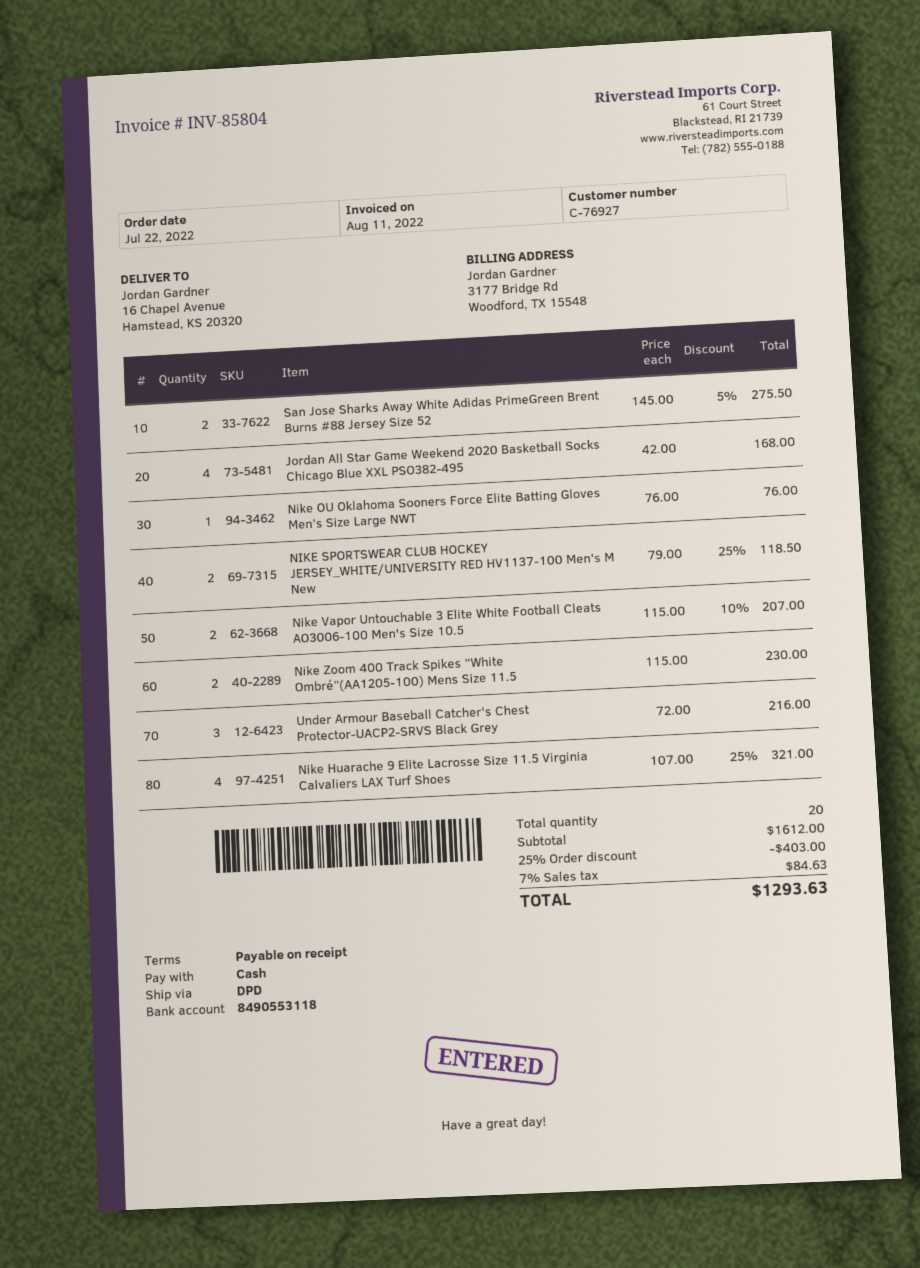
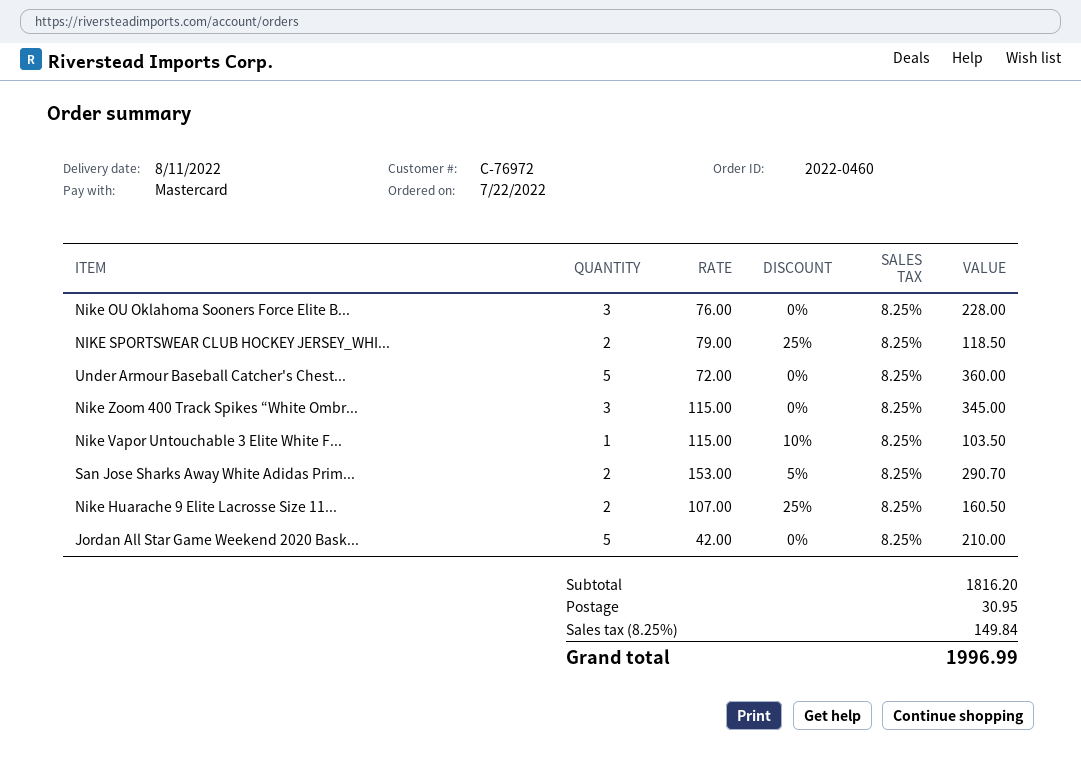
customer number: C-76927 -> C-76972
payment method: cash -> Mastercard
San Jose Sharks Away White Adidas PrimeGreen Brent Burns #88 Jersey Size 52: 2 x 145.00 - 5% = 275.50 -> 2 x 153.00 - 5% = 290.70
Jordan All Star Game Weekend 2020 Basketball Socks Chicago Blue XXL PSO382-495: 4 x 42.00 = 168.00 -> 5 x 42.00 = 210.00
Nike OU Oklahoma Sooners Force Elite Batting Gloves Men’s Size Large NWT: 1 x 76.00 = 76.00 -> 3 x 76.00 = 228.00
Nike Vapor Untouchable 3 Elite White Football Cleats AO3006-100 Men's Size 10.5: 2 x 115.00 - 10% = 207.00 -> 1 x 115.00 - 10% = 103.50
Nike Zoom 400 Track Spikes “White Ombré”(AA1205-100) Mens Size 11.5: 2 x 115.00 = 230.00 -> 3 x 115.00 = 345.00
Under Armour Baseball Catcher's Chest Protector-UACP2-SRVS Black Grey: 3 x 72.00 = 216.00 -> 5 x 72.00 = 360.00
Nike Huarache 9 Elite Lacrosse Size 11.5 Virginia Calvaliers LAX Turf Shoes: 4 x 107.00 - 25% = 321.00 -> 2 x 107.00 - 25% = 160.50
subtotal: 1612.00 -> 1816.20
discount: 25% = 403.00 -> none
shipping: none -> 30.95
tax: 7% = 84.63 -> 8.25% = 149.84
total: 1293.63 -> 1996.99

